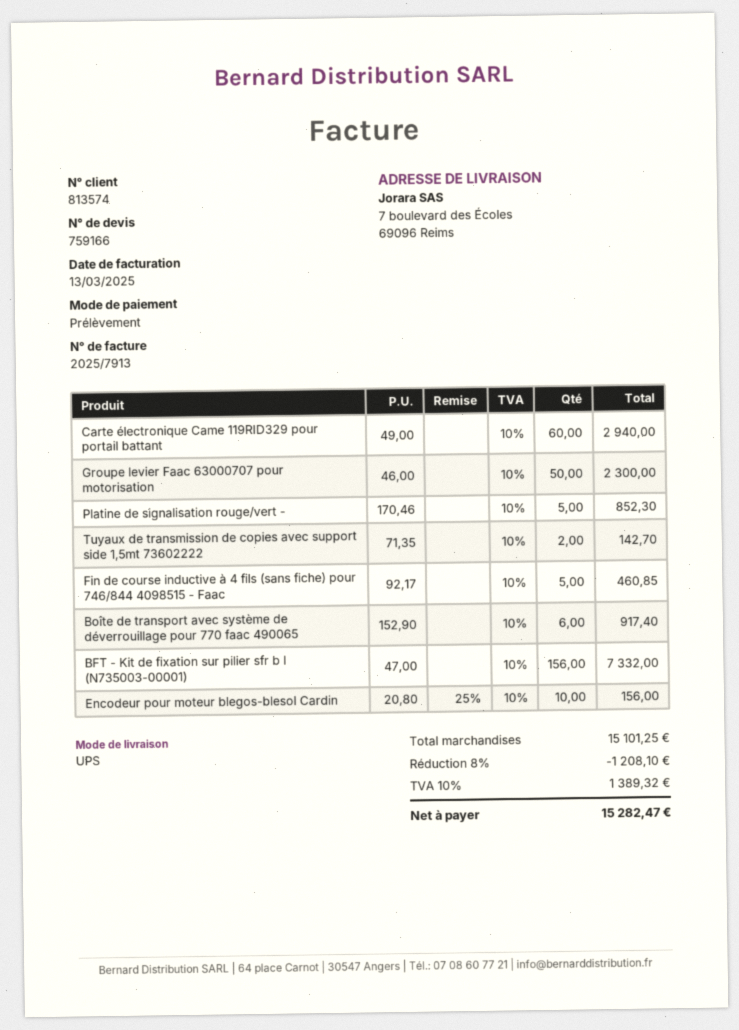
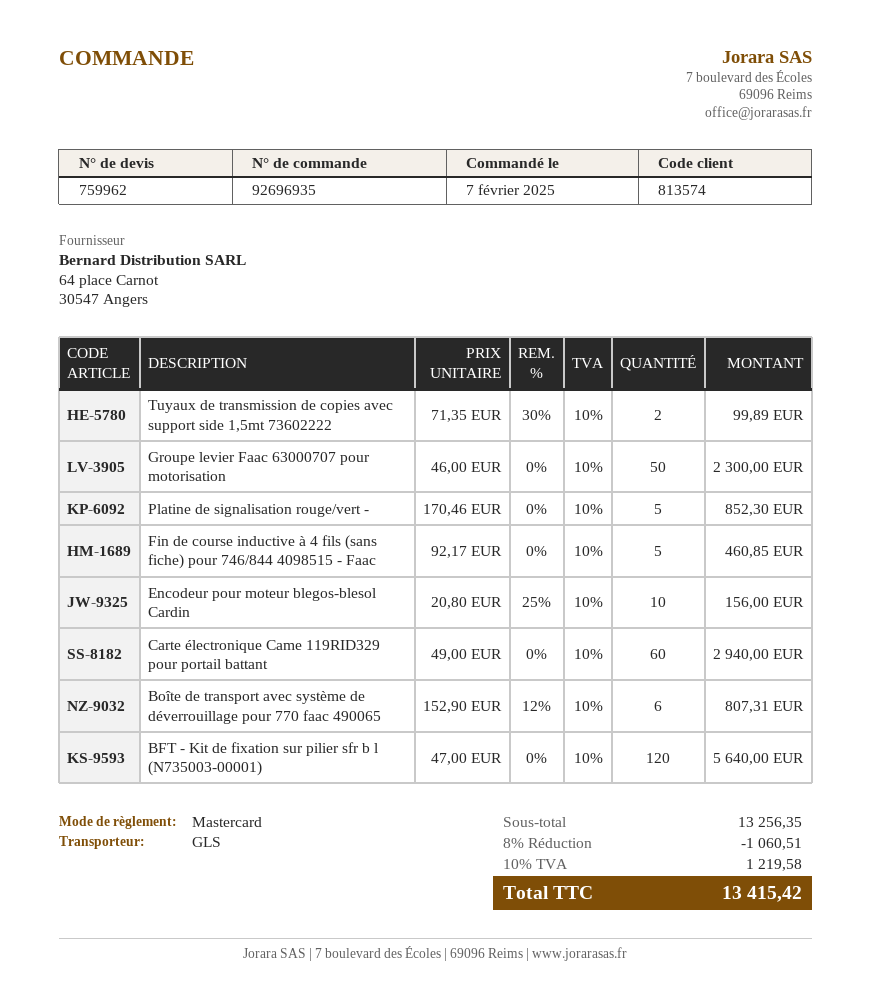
quote number: 759166 -> 759962
payment method: direct debit -> Mastercard
shipping method: UPS -> GLS
Tuyaux de transmission de copies avec support side 1,5mt 73602222: 2 x 71.35 = 142.70 -> 2 x 71.35 - 30% = 99.89
Boîte de transport avec système de déverrouillage pour 770 faac 490065: 6 x 152.90 = 917.40 -> 6 x 152.90 - 12% = 807.31
BFT - Kit de fixation sur pilier sfr b l (N735003-00001): 156 x 47.00 = 7332.00 -> 120 x 47.00 = 5640.00
subtotal: 15101.25 -> 13256.35
discount: 8% = 1208.10 -> 8% = 1060.51
tax: 10% = 1389.32 -> 10% = 1219.58
total: 15282.47 -> 13415.42

